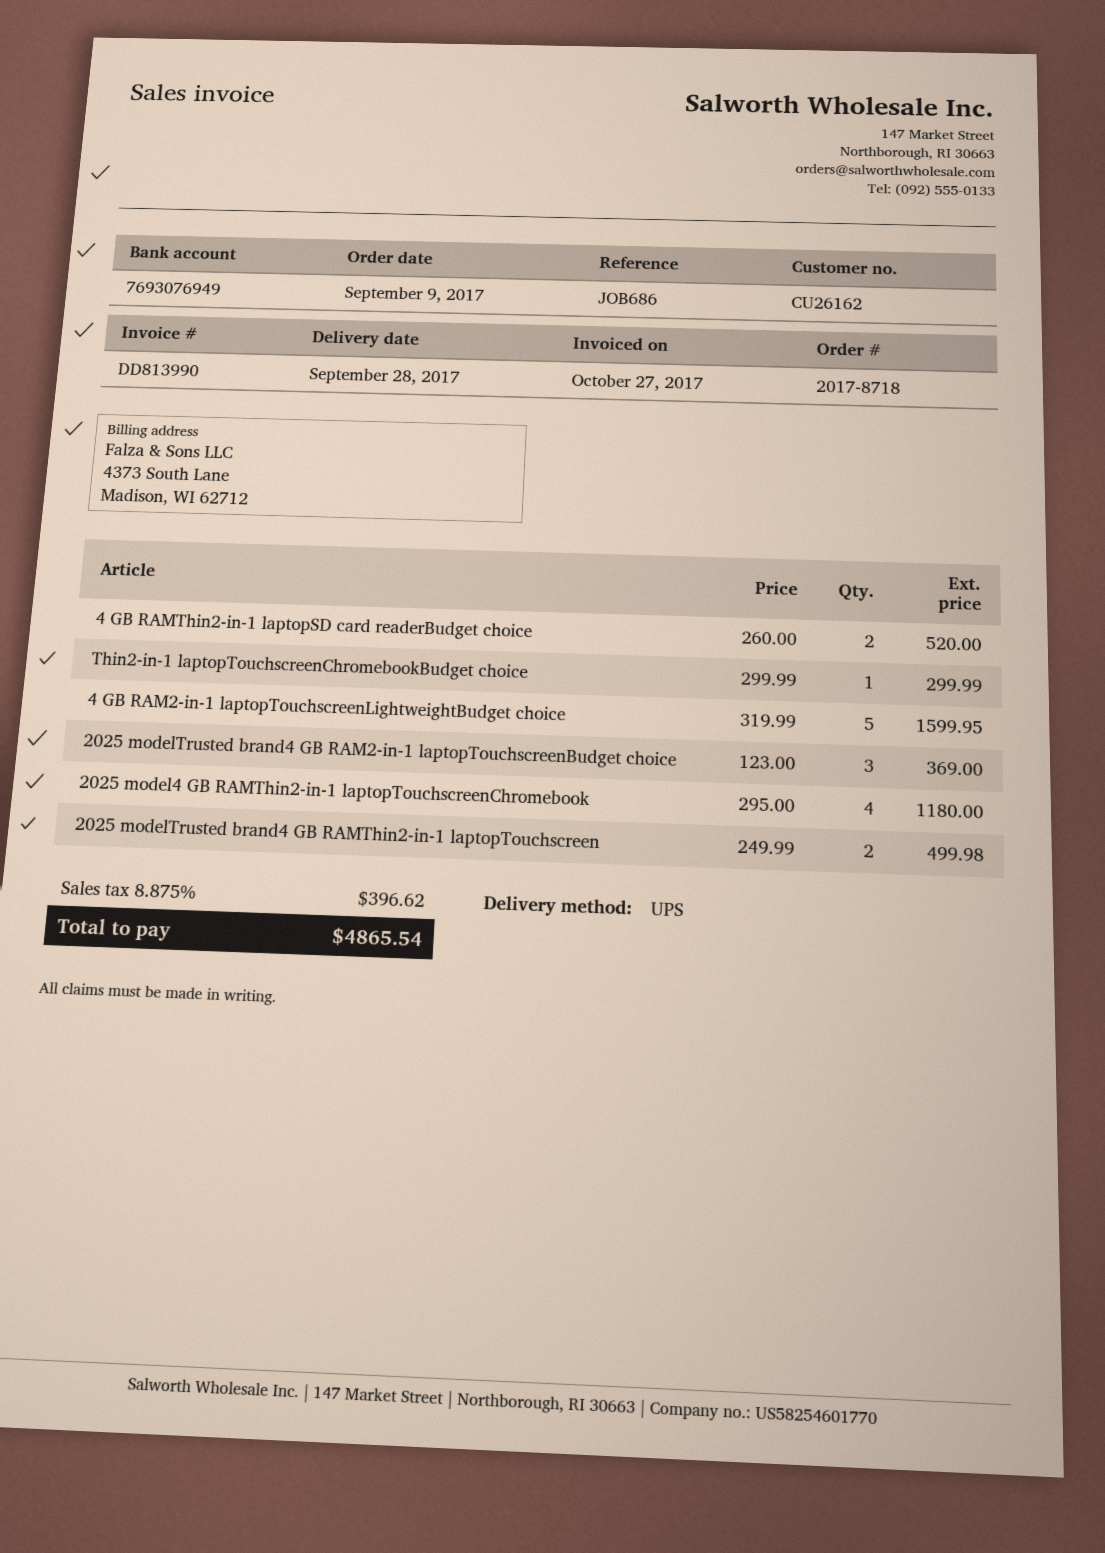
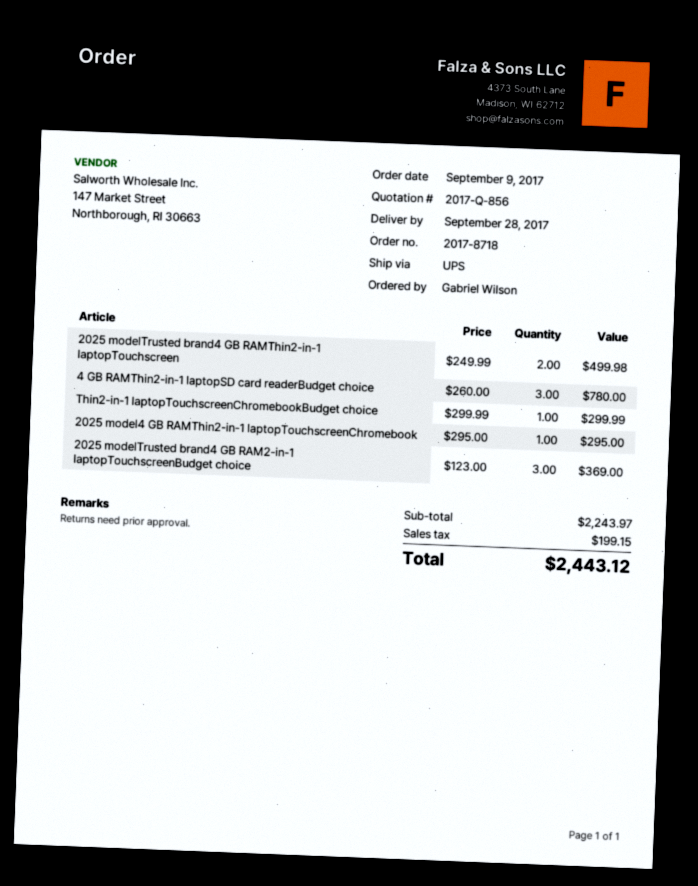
4 GB RAMThin2-in-1 laptopSD card readerBudget choice: 2 x 260.00 = 520.00 -> 3 x 260.00 = 780.00
4 GB RAM2-in-1 laptopTouchscreenLightweightBudget choice: 5 x 319.99 = 1599.95 -> none
2025 model4 GB RAMThin2-in-1 laptopTouchscreenChromebook: 4 x 295.00 = 1180.00 -> 1 x 295.00 = 295.00
tax: 396.62 -> 199.15
total: 4865.54 -> 2443.12

